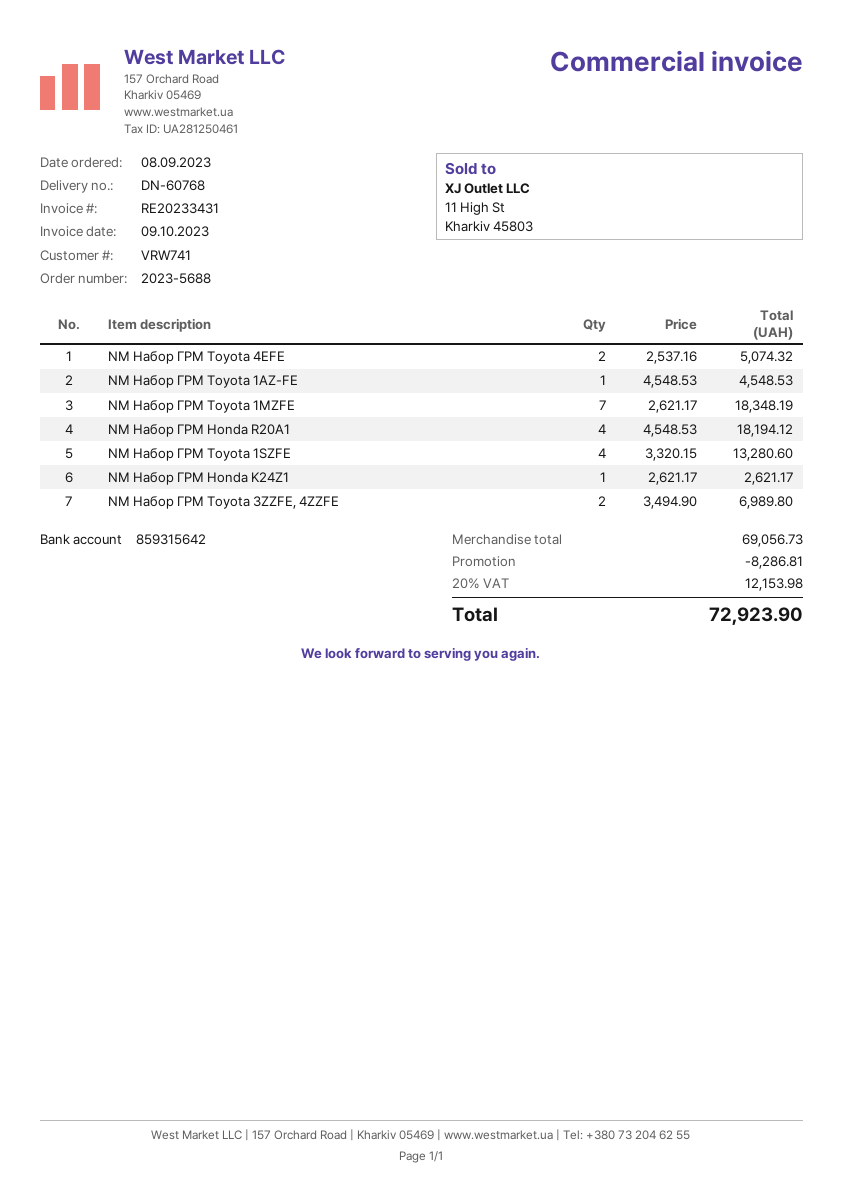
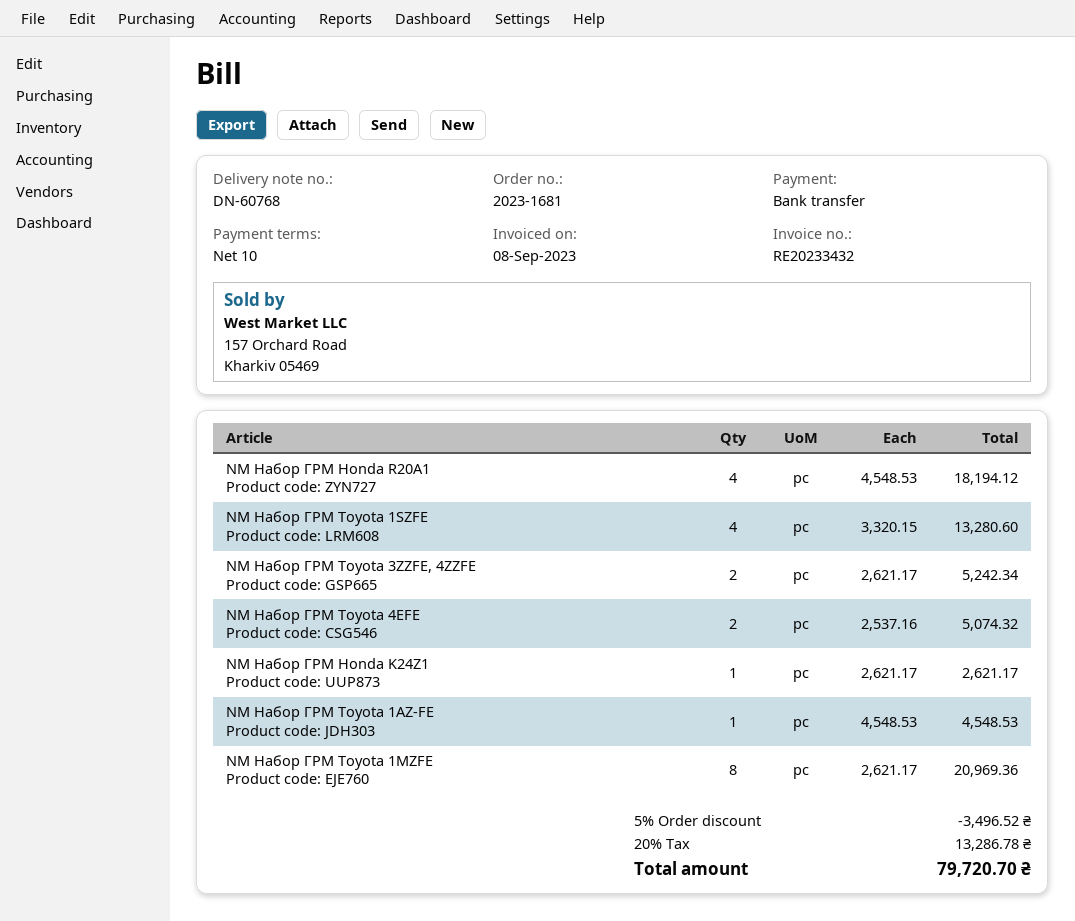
order number: 2023-5688 -> 2023-1681
invoice number: RE20233431 -> RE20233432
invoice date: 2023-10-09 -> 2023-09-08
NM Набор ГРМ Toyota 1MZFE: 7 x 2621.17 = 18348.19 -> 8 x 2621.17 = 20969.36
NM Набор ГРМ Toyota 3ZZFE, 4ZZFE: 2 x 3494.90 = 6989.80 -> 2 x 2621.17 = 5242.34
discount: 8286.81 -> 3496.52
tax: 20% = 12153.98 -> 20% = 13286.78
total: 72923.90 -> 79720.70

